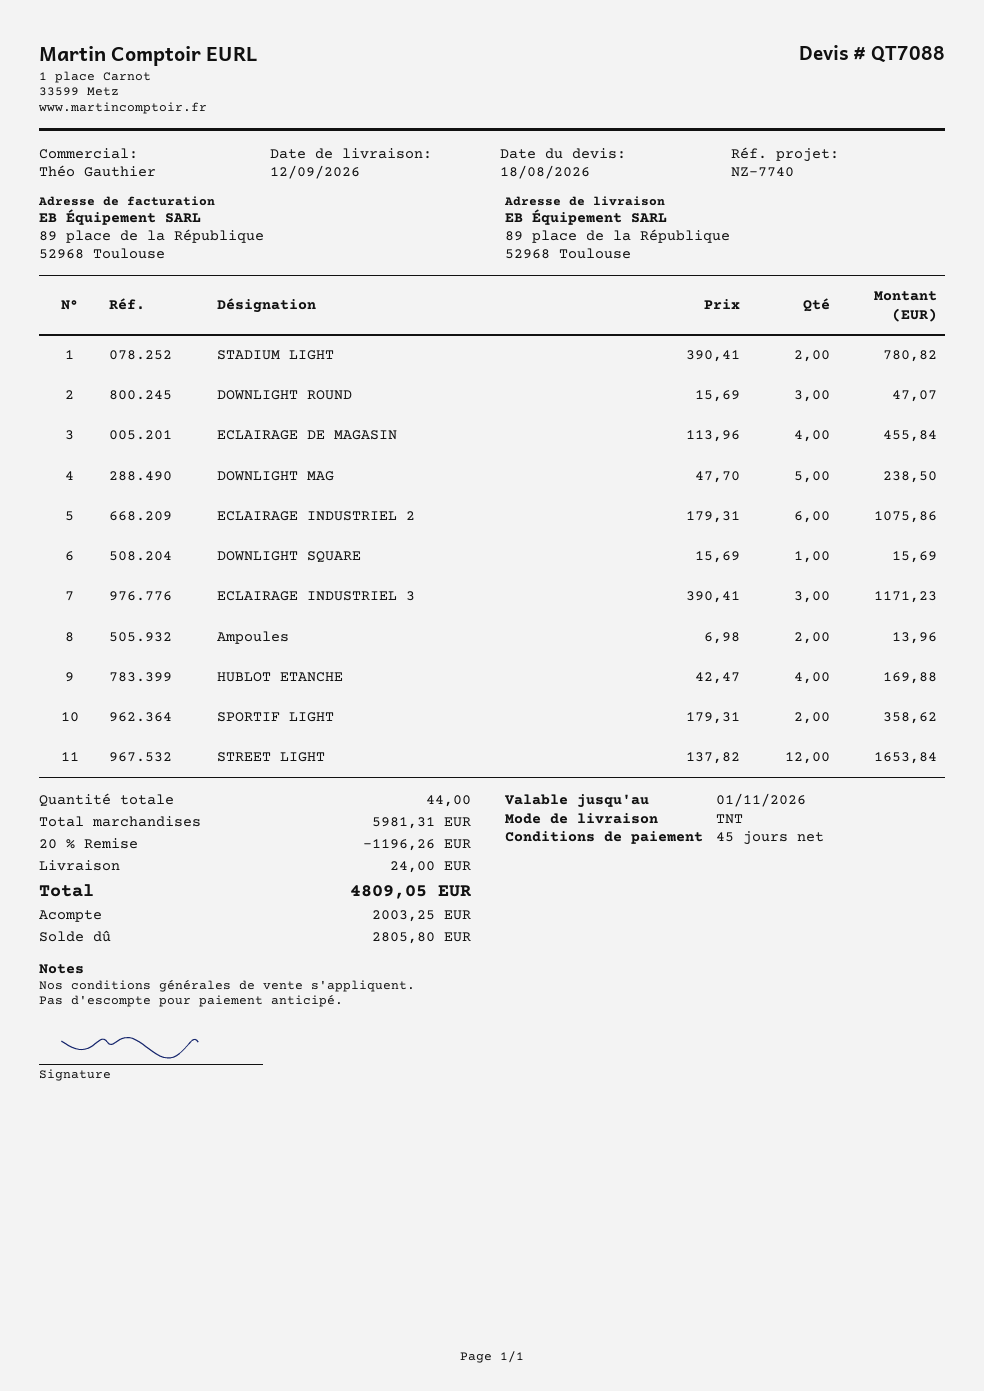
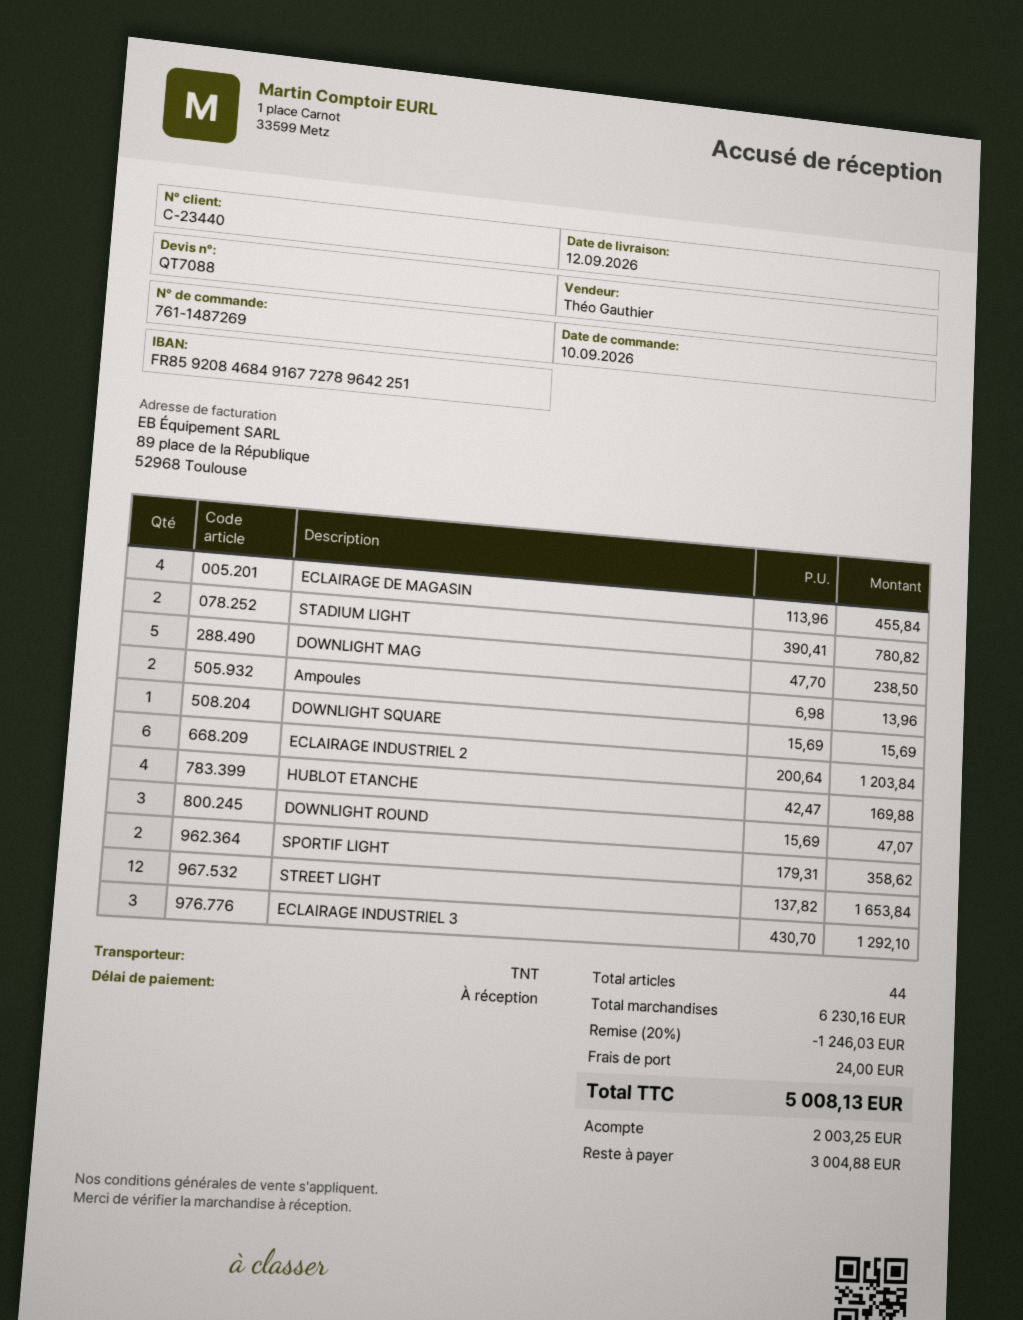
payment terms: 45 days -> on receipt
ECLAIRAGE INDUSTRIEL 2: 6 x 179.31 = 1075.86 -> 6 x 200.64 = 1203.84
ECLAIRAGE INDUSTRIEL 3: 3 x 390.41 = 1171.23 -> 3 x 430.70 = 1292.10
subtotal: 5981.31 -> 6230.16
discount: 20% = 1196.26 -> 20% = 1246.03
total: 4809.05 -> 5008.13
balance: 2805.80 -> 3004.88

